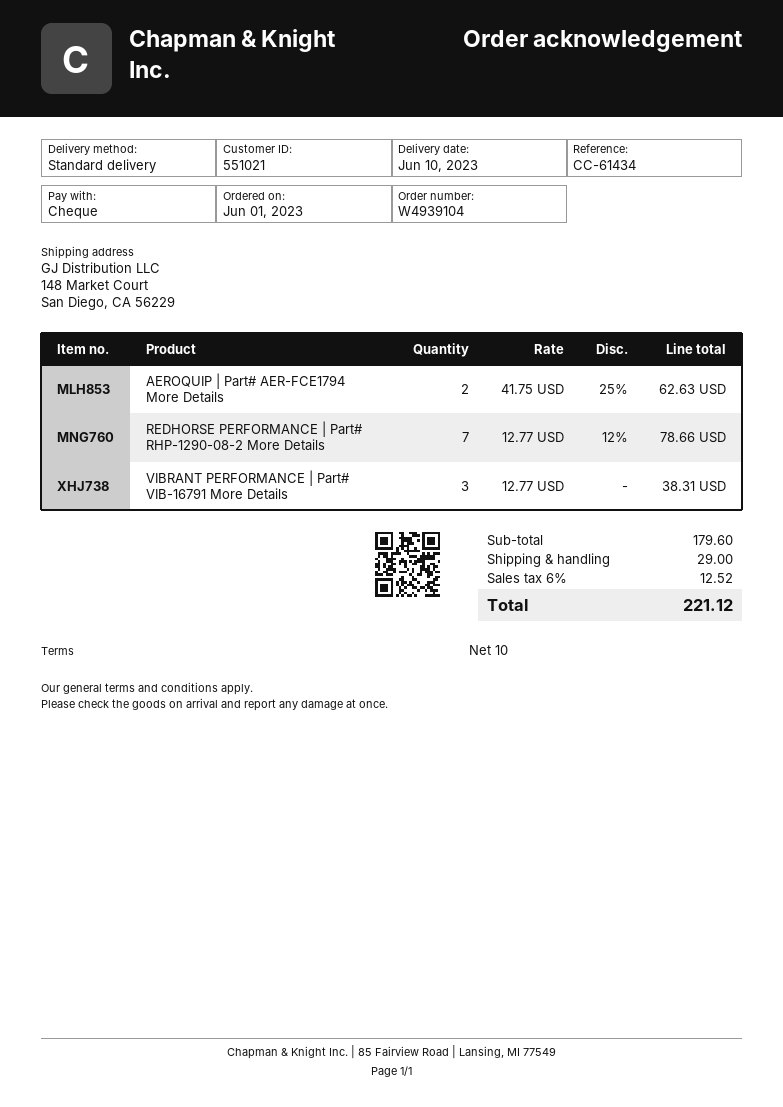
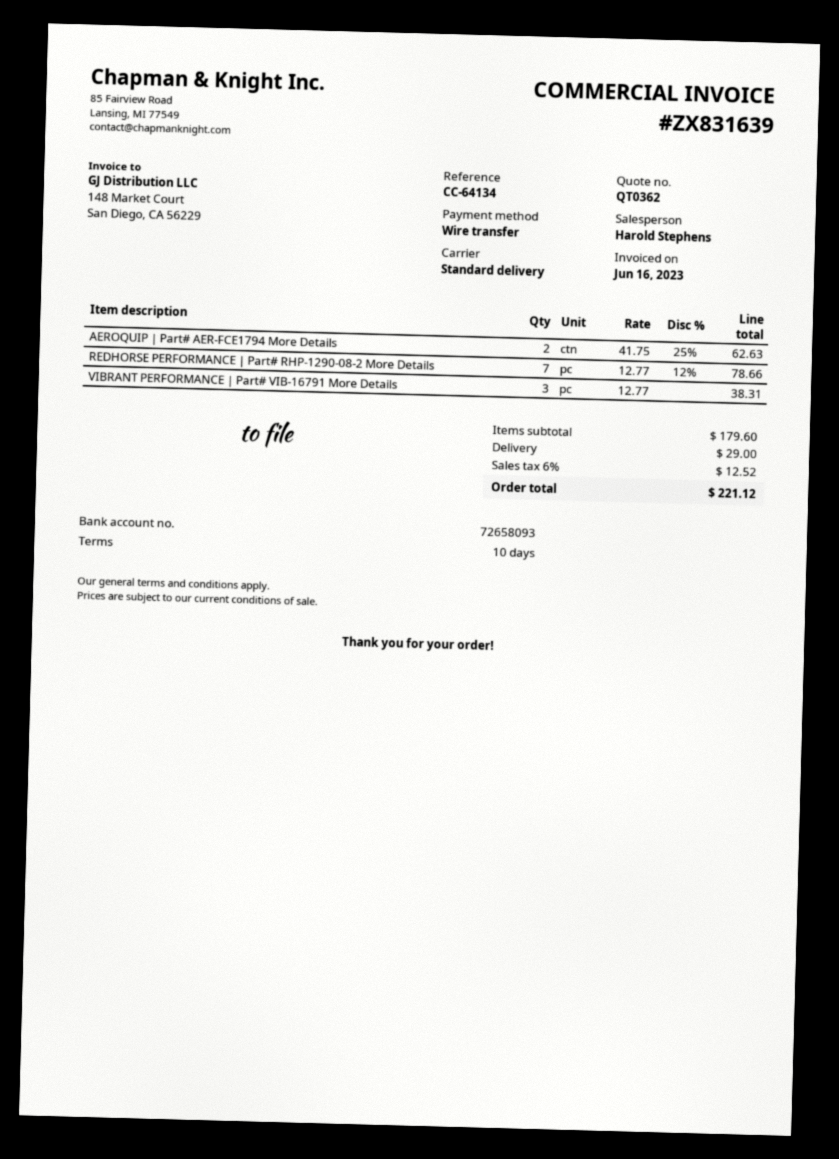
reference: CC-61434 -> CC-64134
payment method: cheque -> bank transfer

